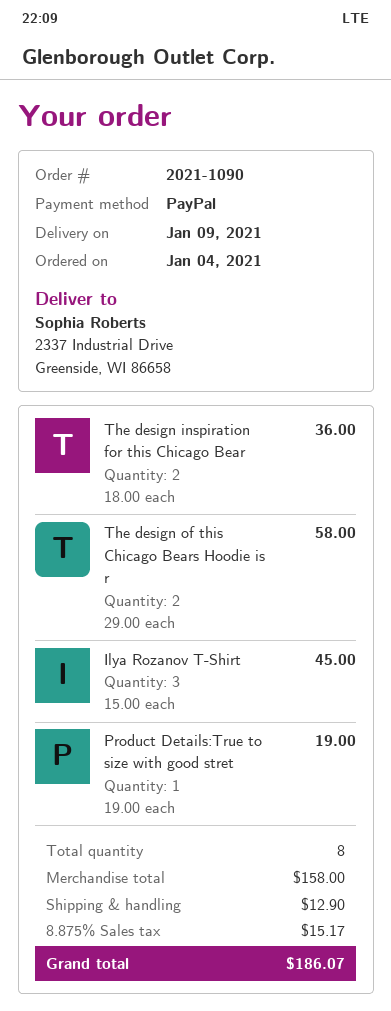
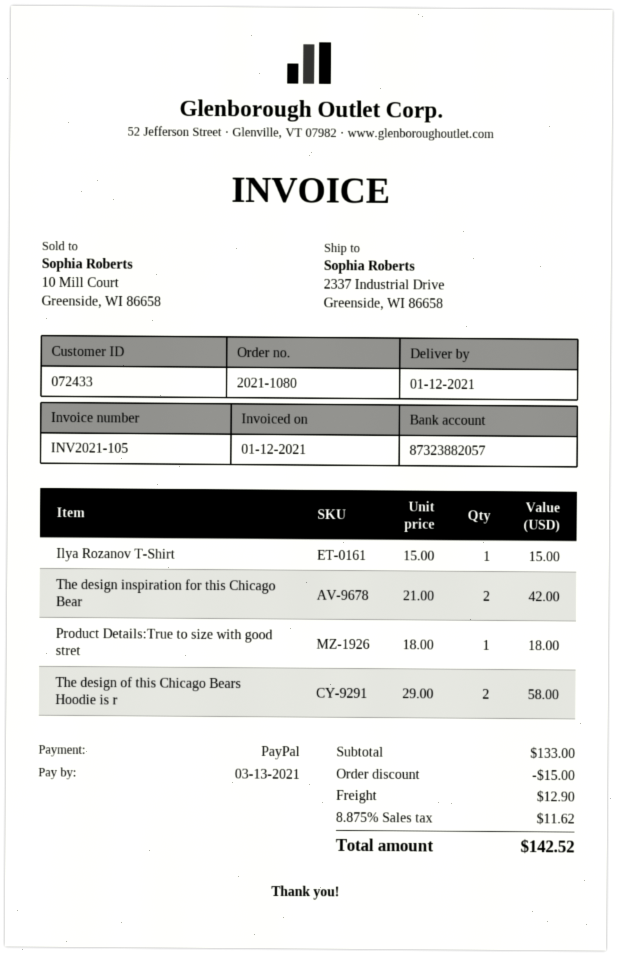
order number: 2021-1090 -> 2021-1080
delivery date: 2021-01-09 -> 2021-01-12
The design inspiration for this Chicago Bear: 2 x 18.00 = 36.00 -> 2 x 21.00 = 42.00
Ilya Rozanov T-Shirt: 3 x 15.00 = 45.00 -> 1 x 15.00 = 15.00
Product Details:True to size with good stret: 1 x 19.00 = 19.00 -> 1 x 18.00 = 18.00
subtotal: 158.00 -> 133.00
discount: none -> 15.00
tax: 8.875% = 15.17 -> 8.875% = 11.62
total: 186.07 -> 142.52

